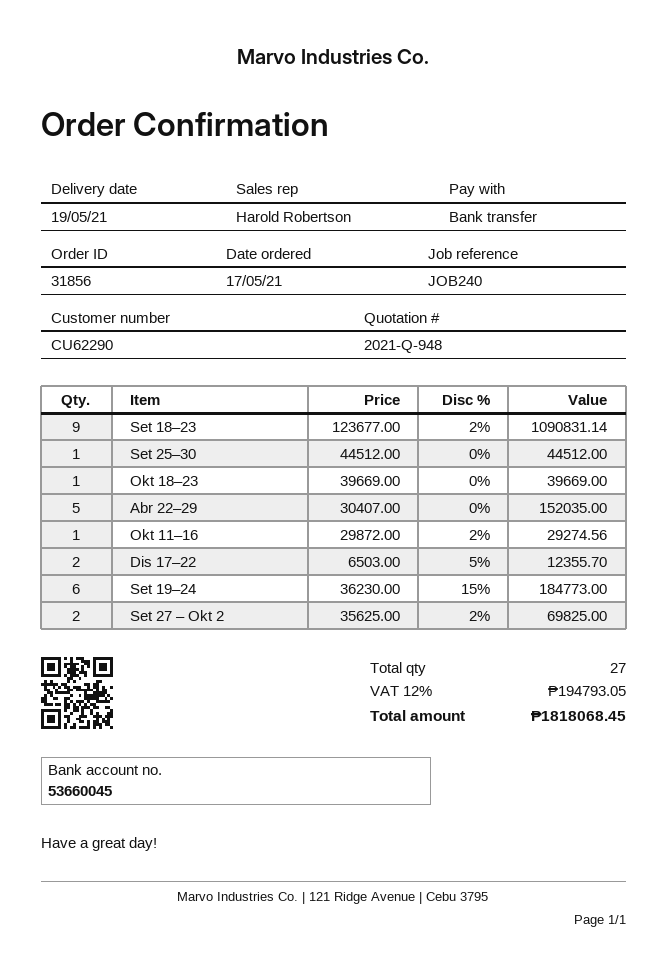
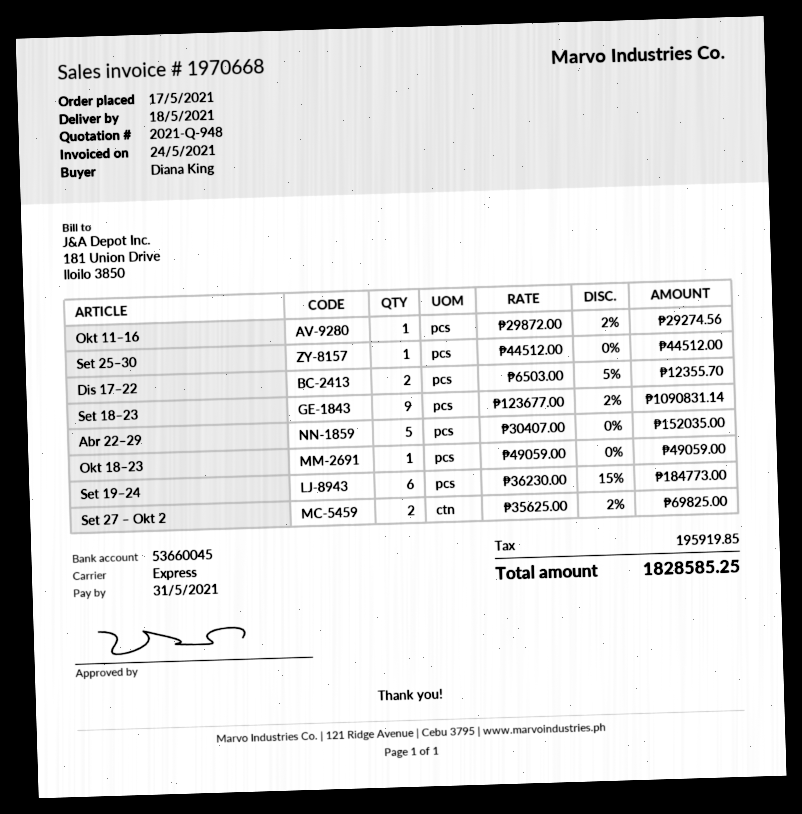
delivery date: 2021-05-19 -> 2021-05-18
Okt 18–23: 1 x 39669.00 = 39669.00 -> 1 x 49059.00 = 49059.00
tax: 194793.05 -> 195919.85
total: 1818068.45 -> 1828585.25

